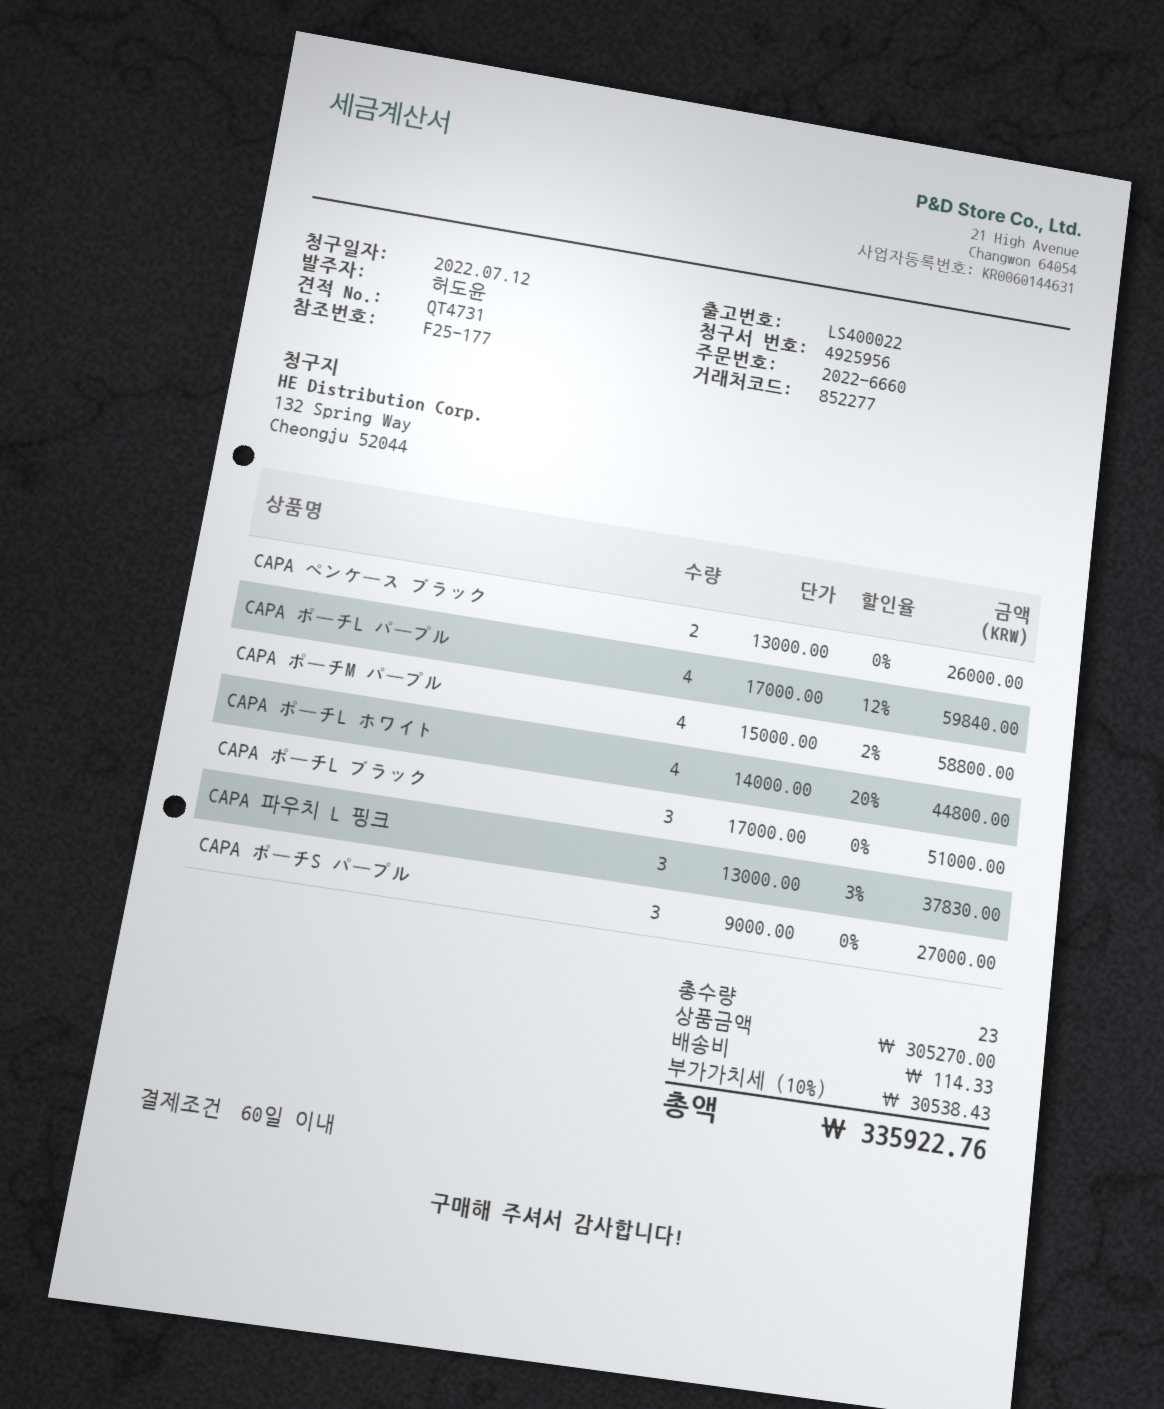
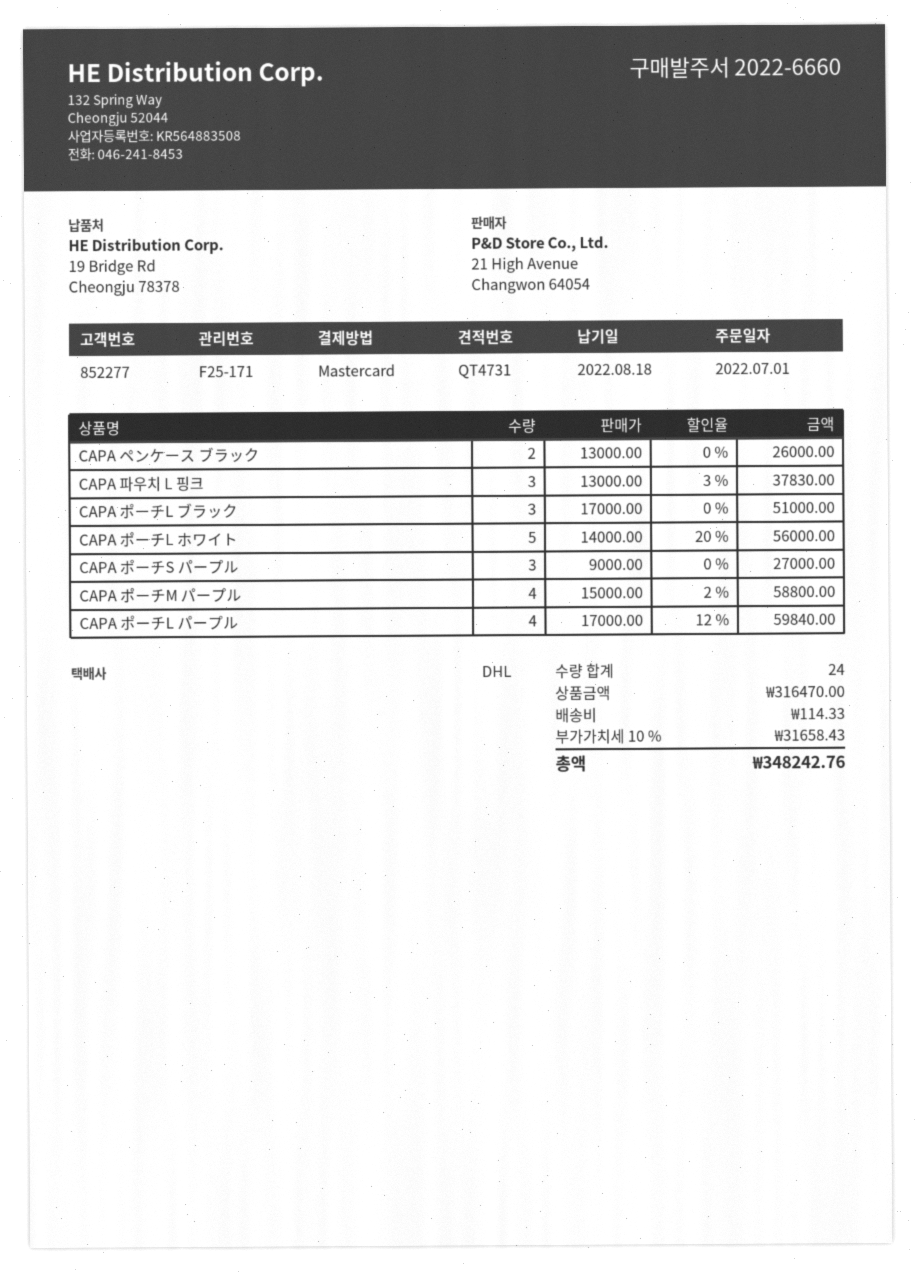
reference: F25-177 -> F25-171
CAPA ポーチL ホワイト: 4 x 14000.00 - 20% = 44800.00 -> 5 x 14000.00 - 20% = 56000.00
total quantity: 23 -> 24
subtotal: 305270.00 -> 316470.00
tax: 10% = 30538.43 -> 10% = 31658.43
total: 335922.76 -> 348242.76

